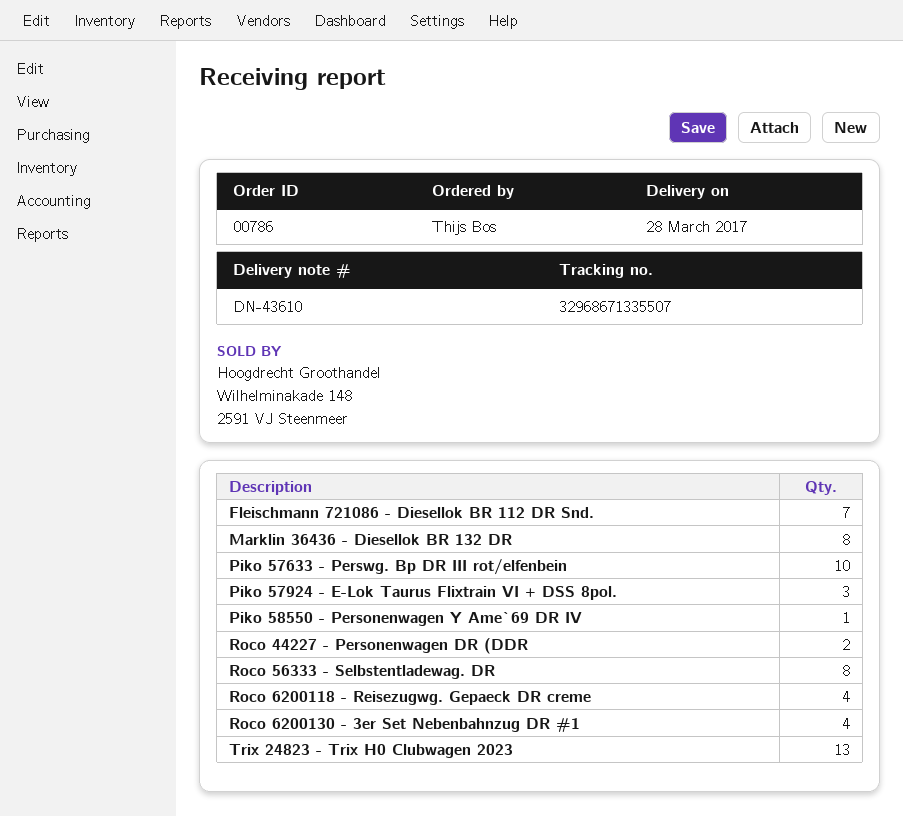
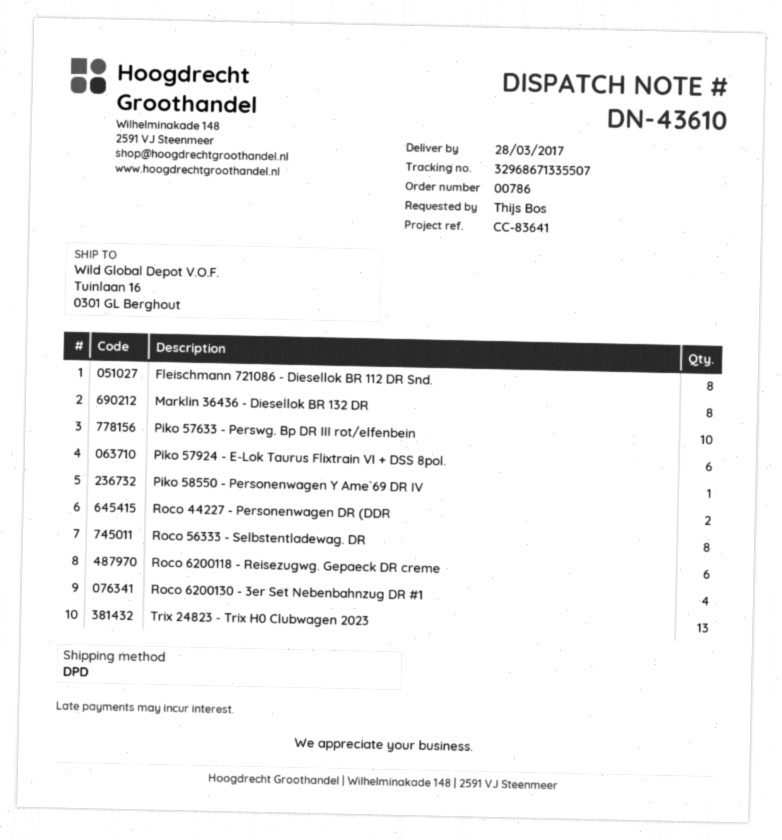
Fleischmann 721086 - Diesellok BR 112 DR Snd.: 7 -> 8
Piko 57924 - E-Lok Taurus Flixtrain VI + DSS 8pol.: 3 -> 6
Roco 6200118 - Reisezugwg. Gepaeck DR creme: 4 -> 6

